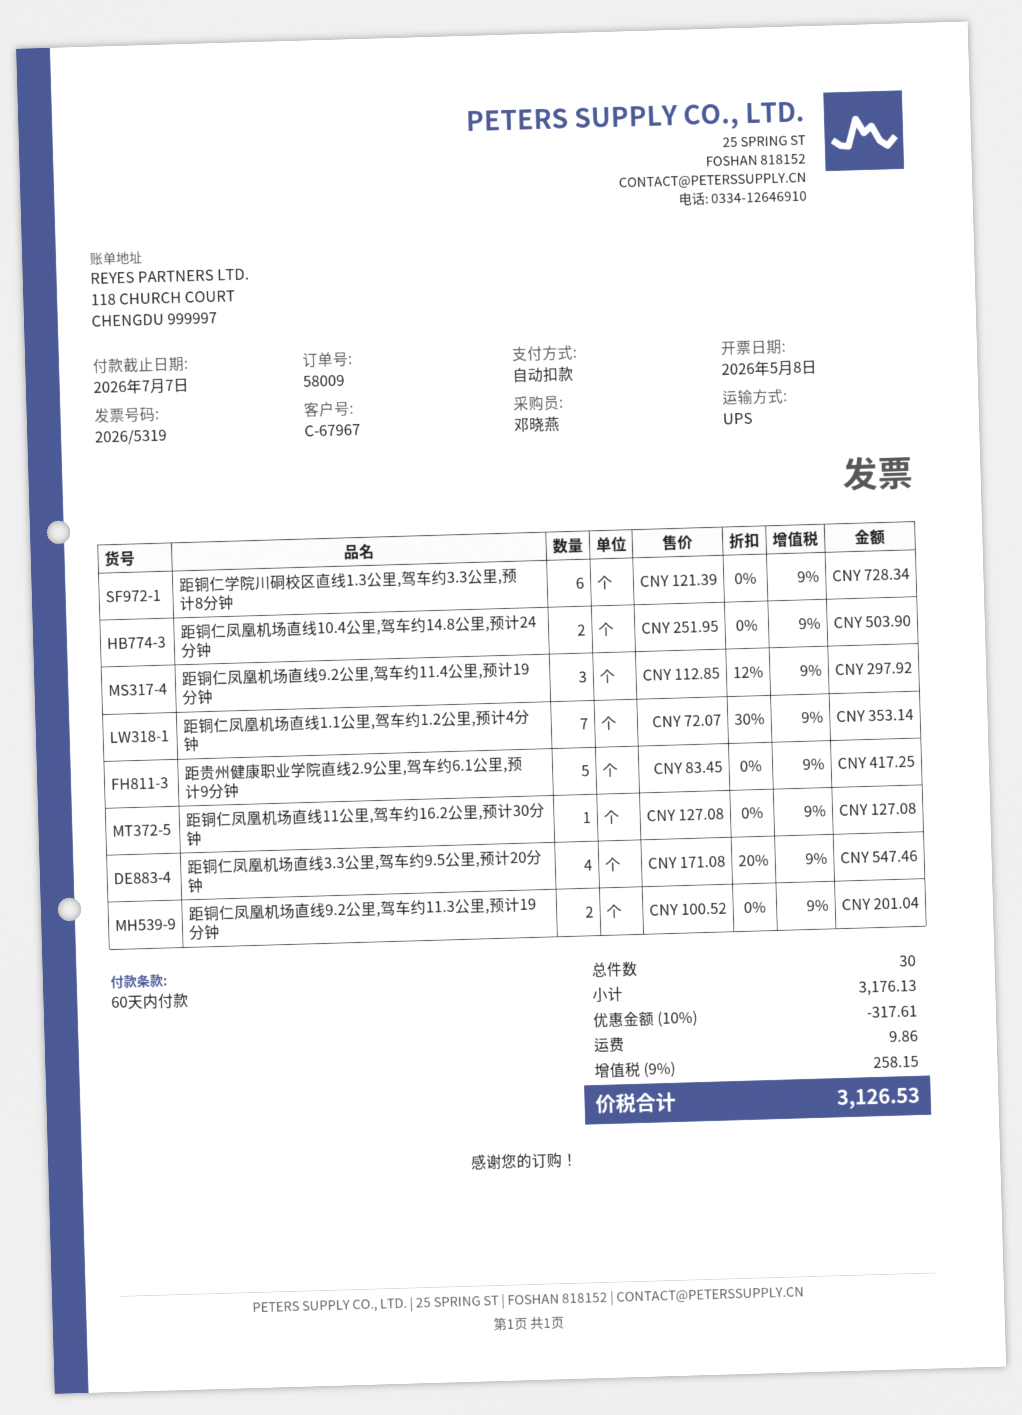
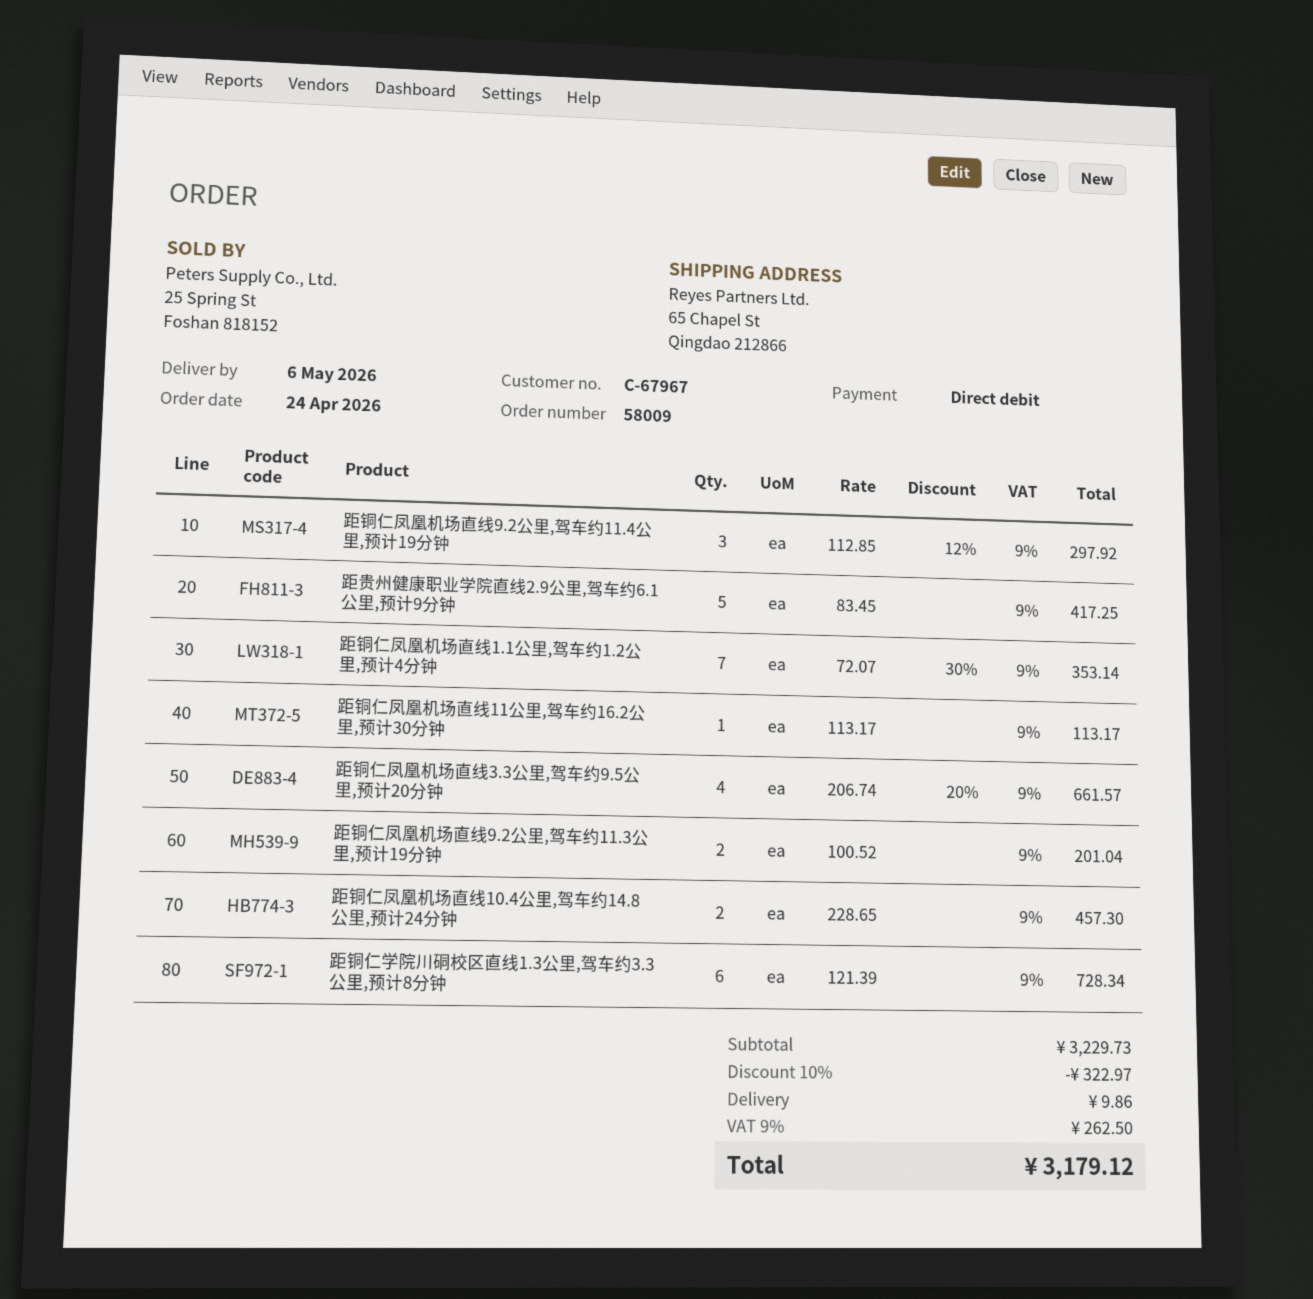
距铜仁凤凰机场直线10.4公里,驾车约14.8公里,预计24分钟: 2 x 251.95 = 503.90 -> 2 x 228.65 = 457.30
距铜仁凤凰机场直线11公里,驾车约16.2公里,预计30分钟: 1 x 127.08 = 127.08 -> 1 x 113.17 = 113.17
距铜仁凤凰机场直线3.3公里,驾车约9.5公里,预计20分钟: 4 x 171.08 - 20% = 547.46 -> 4 x 206.74 - 20% = 661.57
subtotal: 3176.13 -> 3229.73
discount: 10% = 317.61 -> 10% = 322.97
tax: 9% = 258.15 -> 9% = 262.50
total: 3126.53 -> 3179.12

